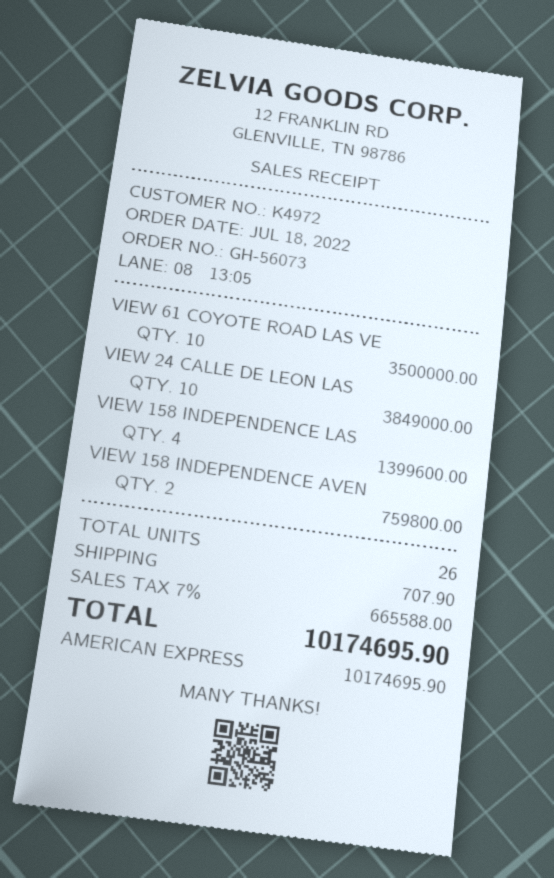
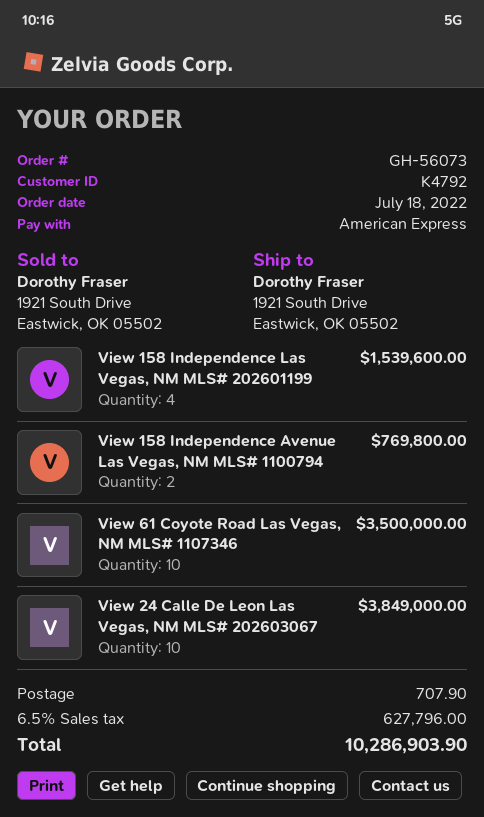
customer number: K4972 -> K4792
VIEW 158 INDEPENDENCE LAS: 4 for 1399600.00 -> 4 for 1539600.00
VIEW 158 INDEPENDENCE AVEN: 2 for 759800.00 -> 2 for 769800.00
tax: 7% = 665588.00 -> 6.5% = 627796.00
total: 10174695.90 -> 10286903.90

